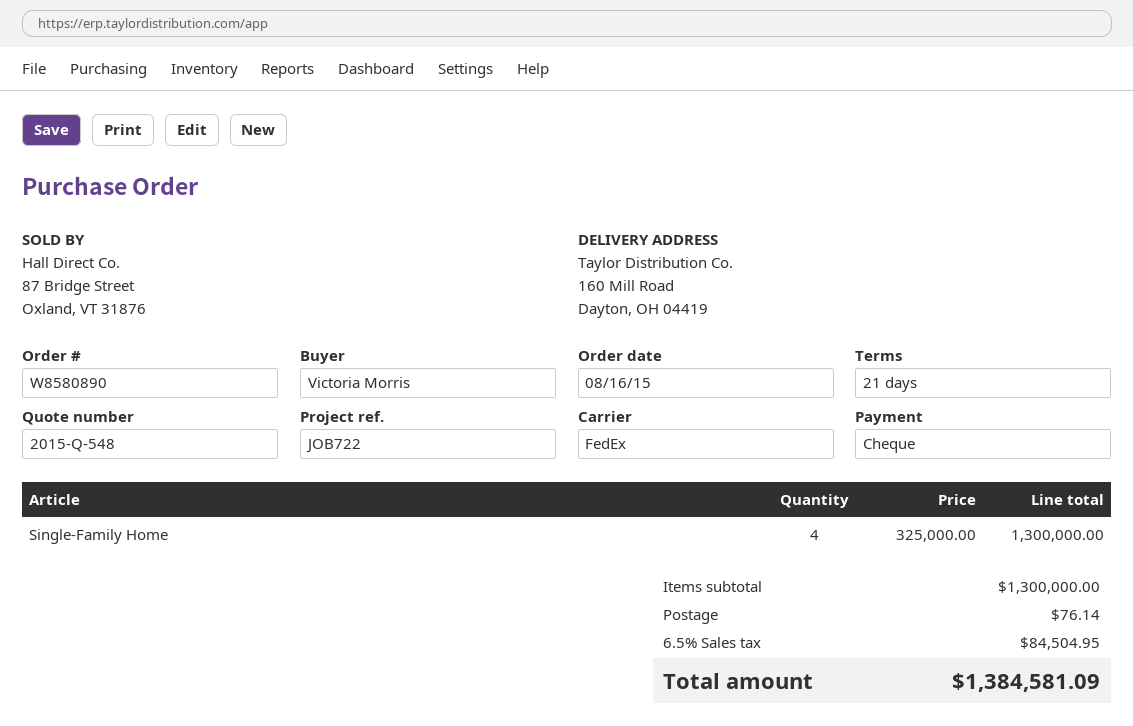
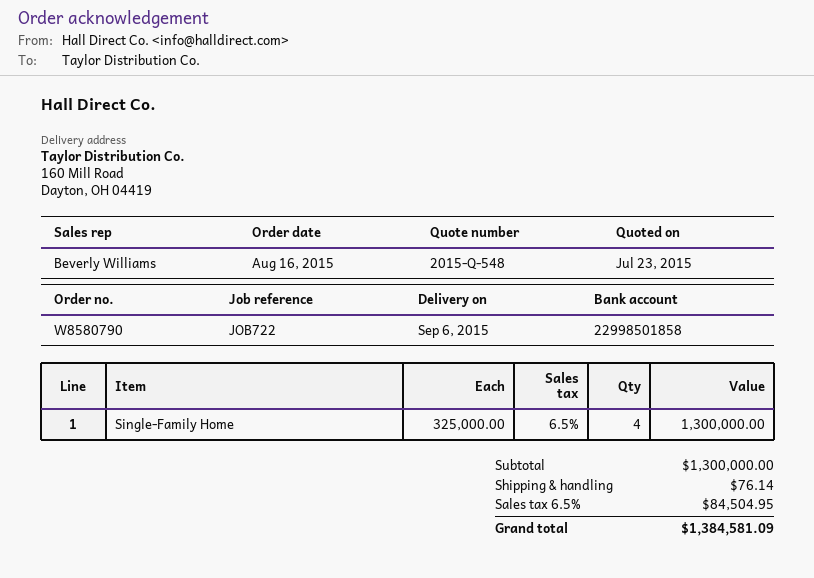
order number: W8580890 -> W8580790

